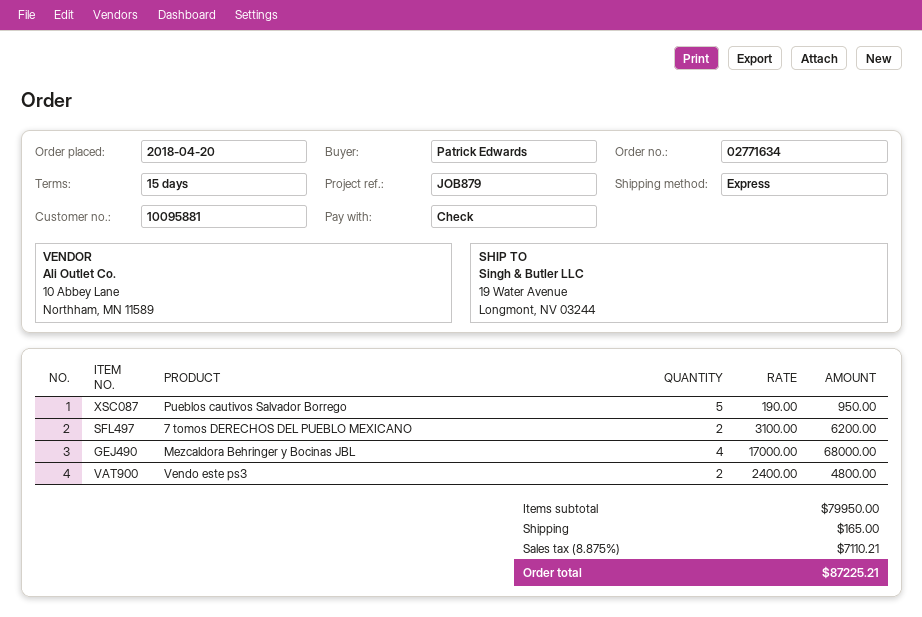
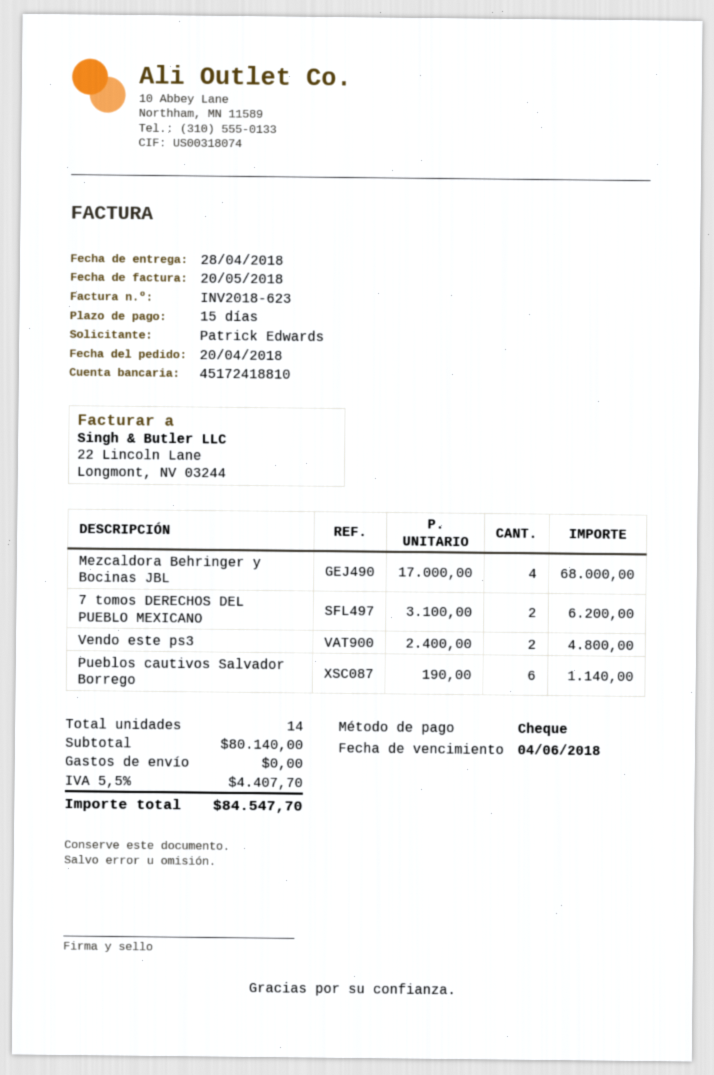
Pueblos cautivos Salvador Borrego: 5 x 190.00 = 950.00 -> 6 x 190.00 = 1140.00
subtotal: 79950.00 -> 80140.00
shipping: 165.00 -> 0.00
tax: 8.875% = 7110.21 -> 5.5% = 4407.70
total: 87225.21 -> 84547.70

